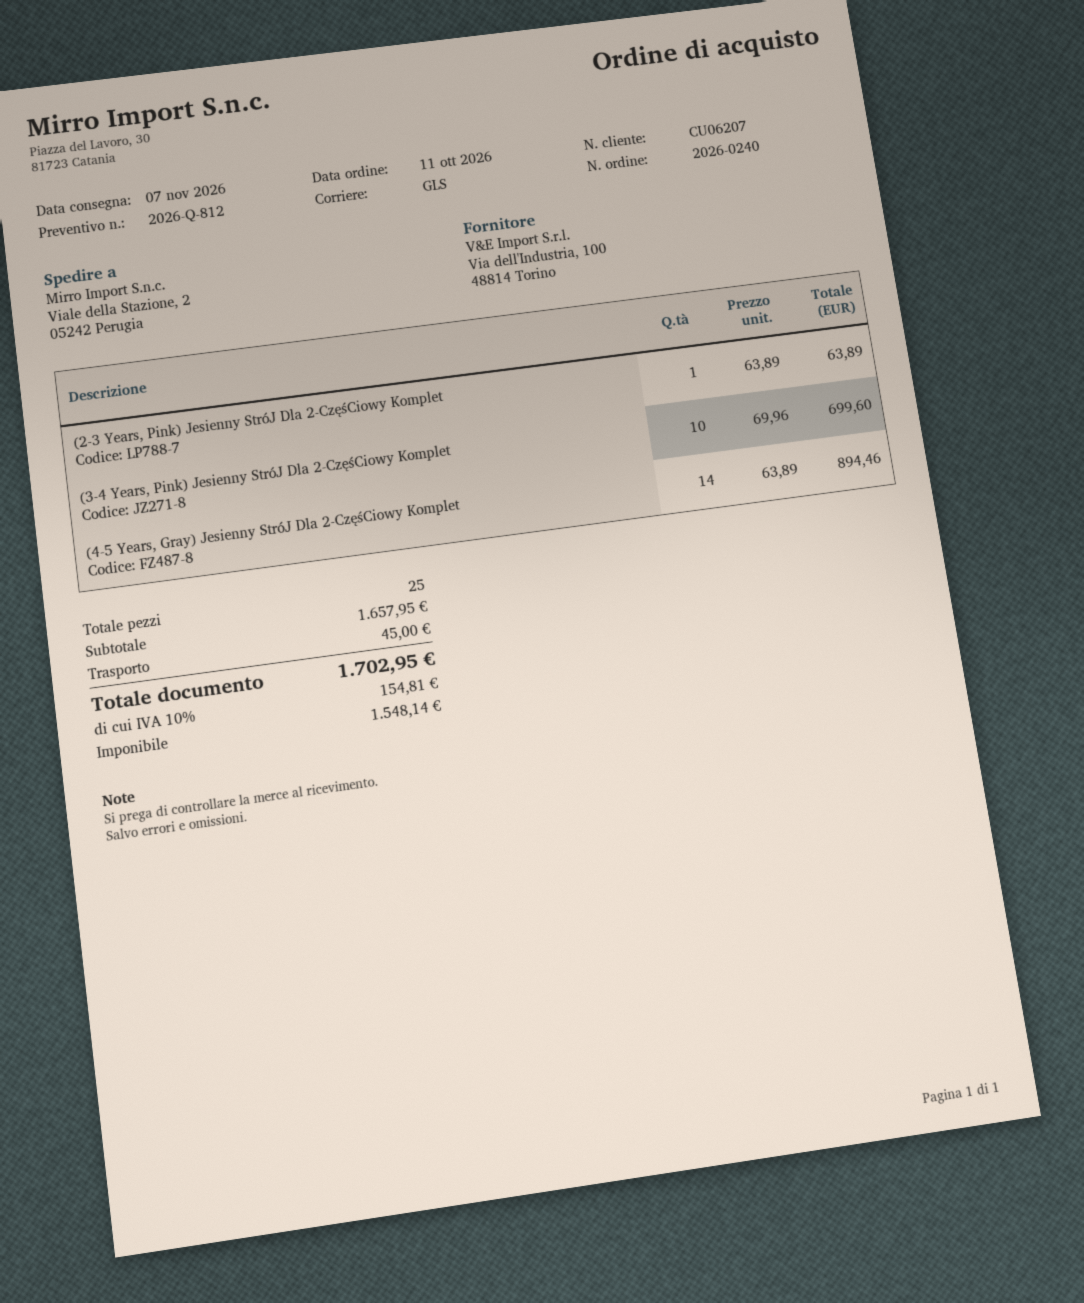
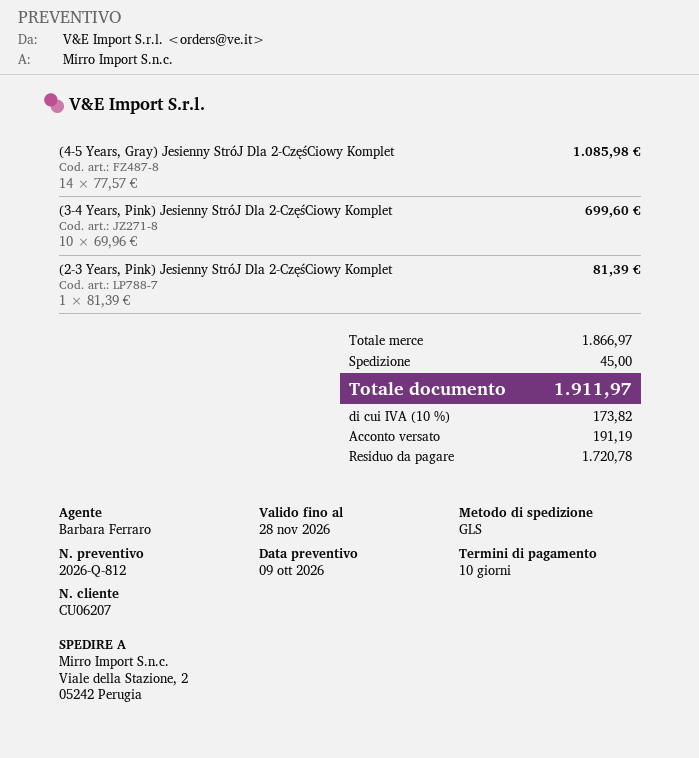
(2-3 Years, Pink) Jesienny StróJ Dla 2-CzęśCiowy Komplet: 1 x 63.89 = 63.89 -> 1 x 81.39 = 81.39
(4-5 Years, Gray) Jesienny StróJ Dla 2-CzęśCiowy Komplet: 14 x 63.89 = 894.46 -> 14 x 77.57 = 1085.98
subtotal: 1657.95 -> 1866.97
tax: 10% = 154.81 -> 10% = 173.82
total: 1702.95 -> 1911.97

